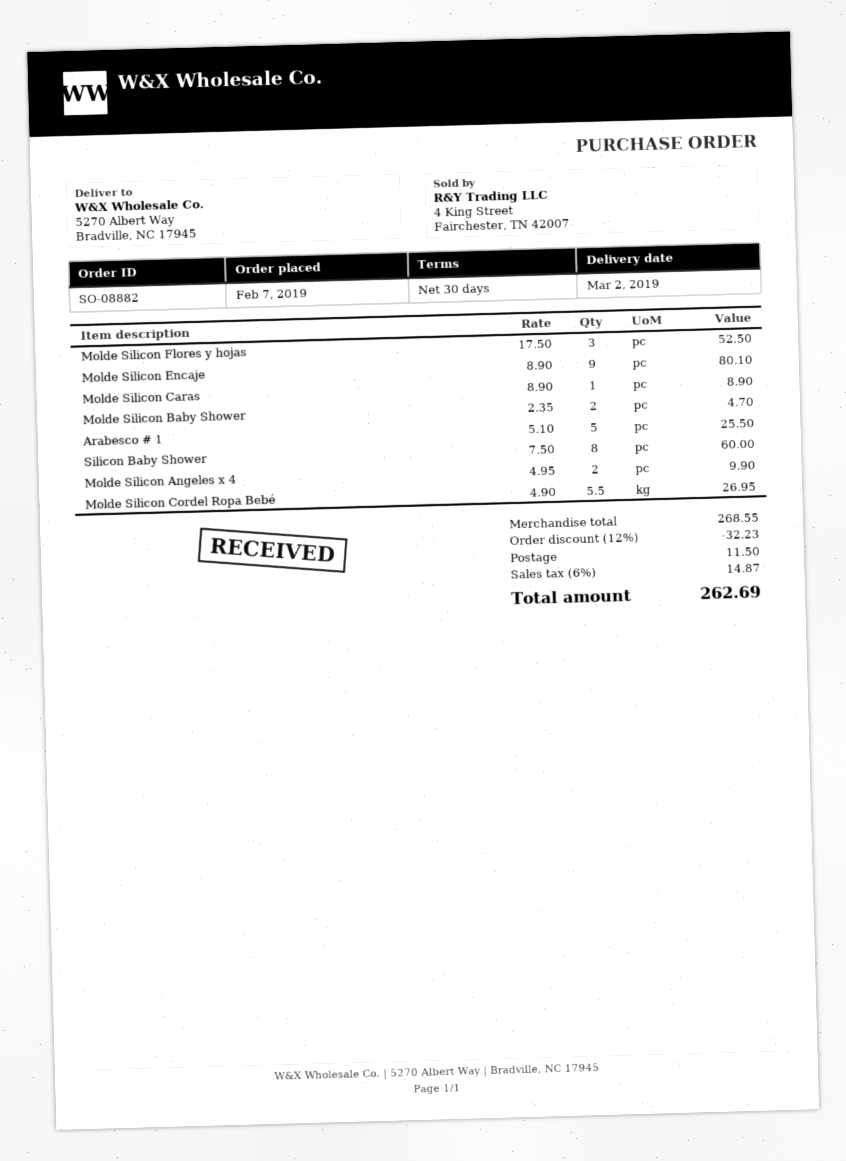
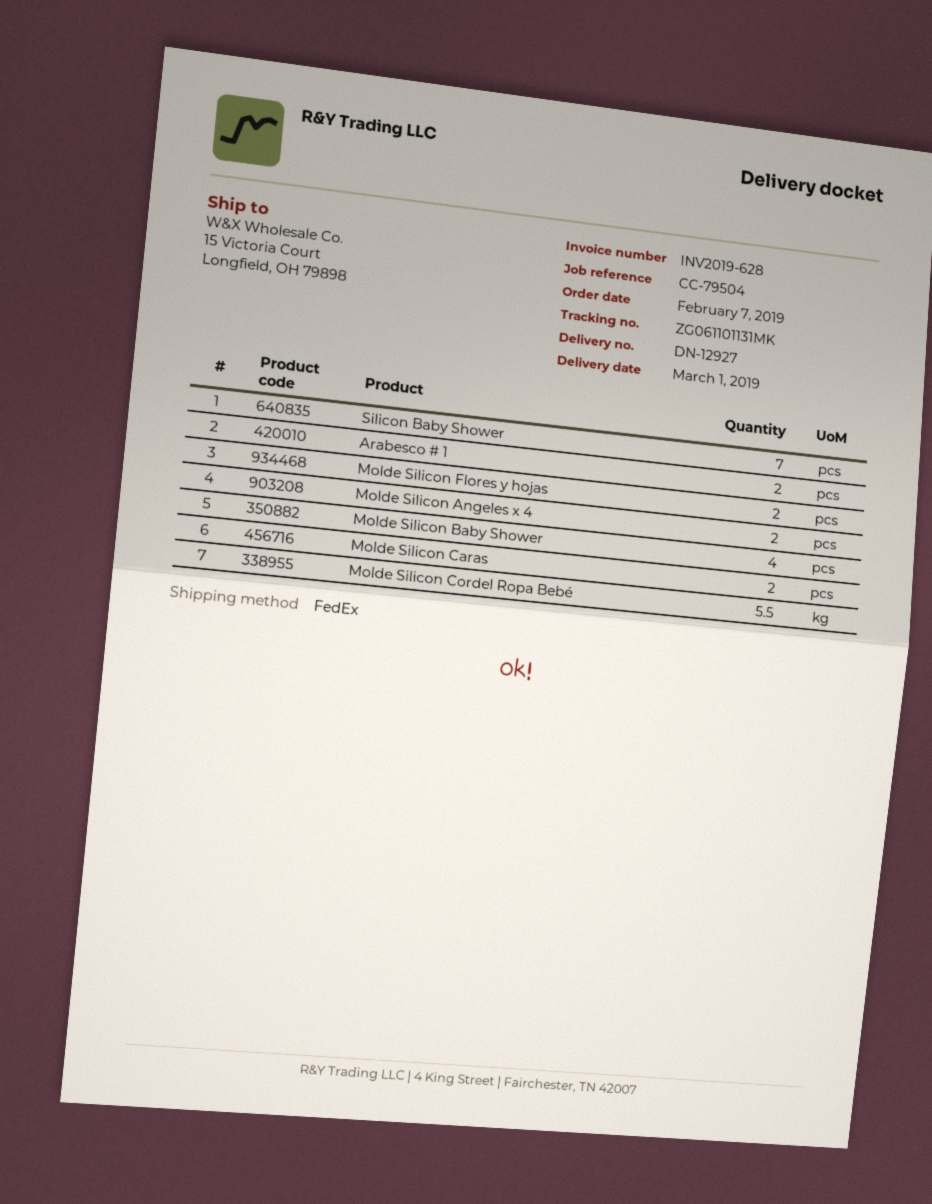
delivery date: 2019-03-02 -> 2019-03-01
ship to: 5270 Albert Way, Bradville, NC 17945 -> 15 Victoria Court, Longfield, OH 79898
Molde Silicon Flores y hojas: 3 -> 2
Molde Silicon Encaje: 9 -> none
Molde Silicon Caras: 1 -> 2
Molde Silicon Baby Shower: 2 -> 4
Arabesco # 1: 5 -> 2
Silicon Baby Shower: 8 -> 7

